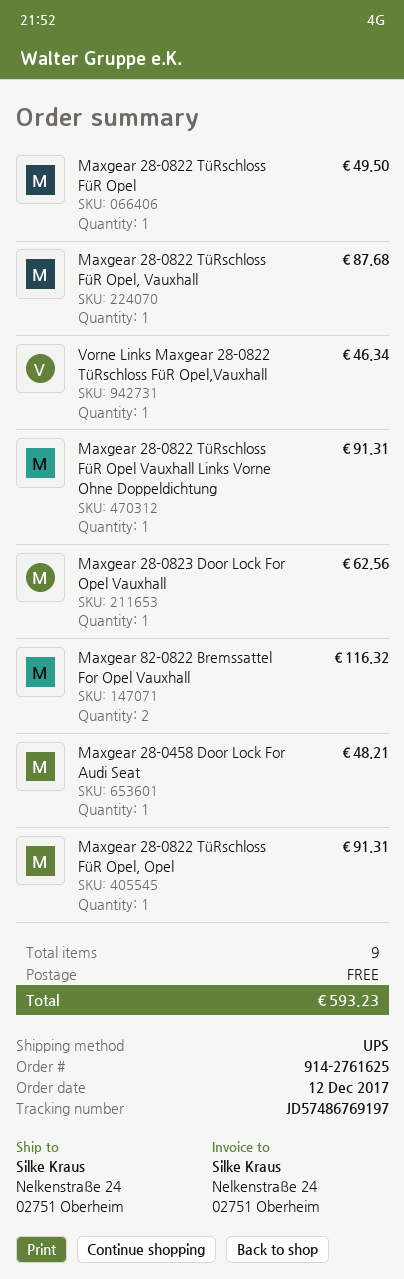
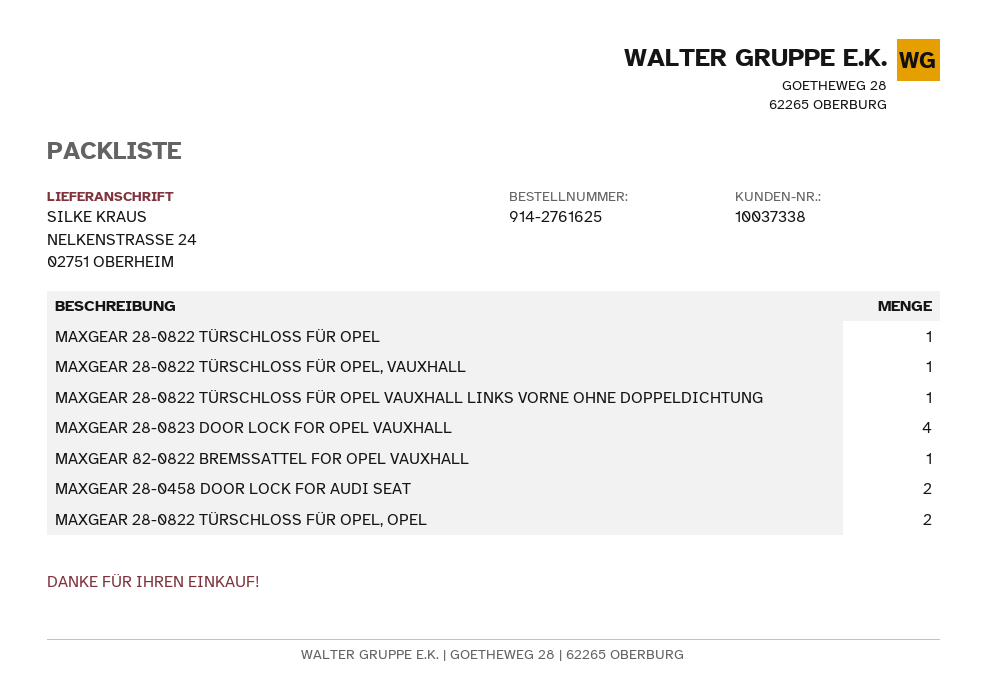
Vorne Links Maxgear 28-0822 TüRschloss FüR Opel,Vauxhall: 1 -> none
Maxgear 28-0823 Door Lock For Opel Vauxhall: 1 -> 4
Maxgear 82-0822 Bremssattel For Opel Vauxhall: 2 -> 1
Maxgear 28-0458 Door Lock For Audi Seat: 1 -> 2
Maxgear 28-0822 TüRschloss FüR Opel, Opel: 1 -> 2

